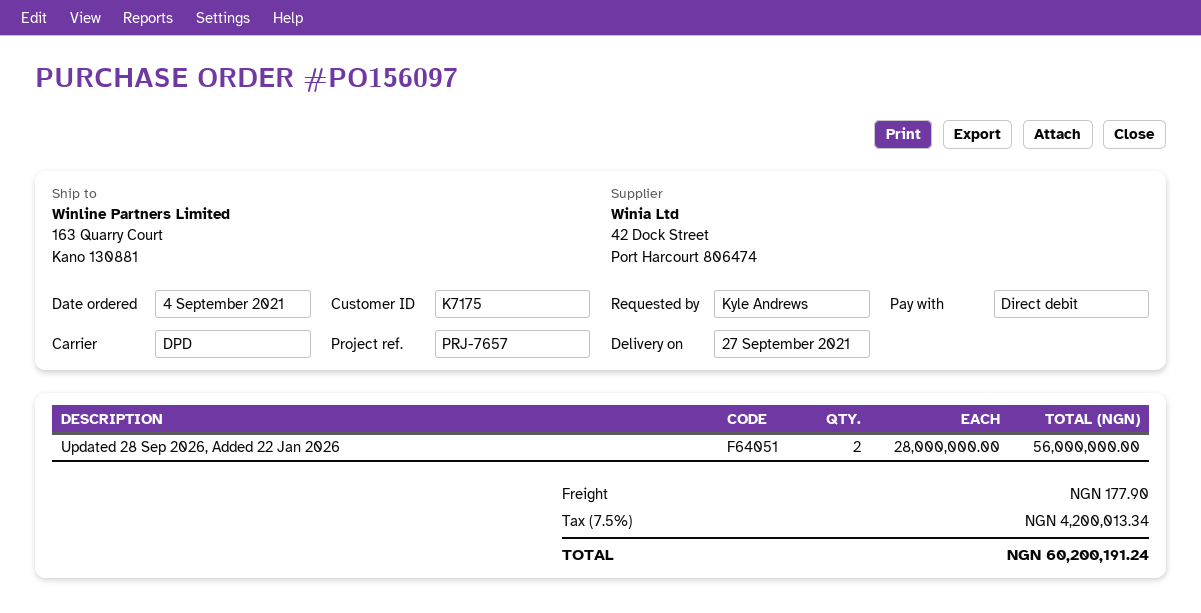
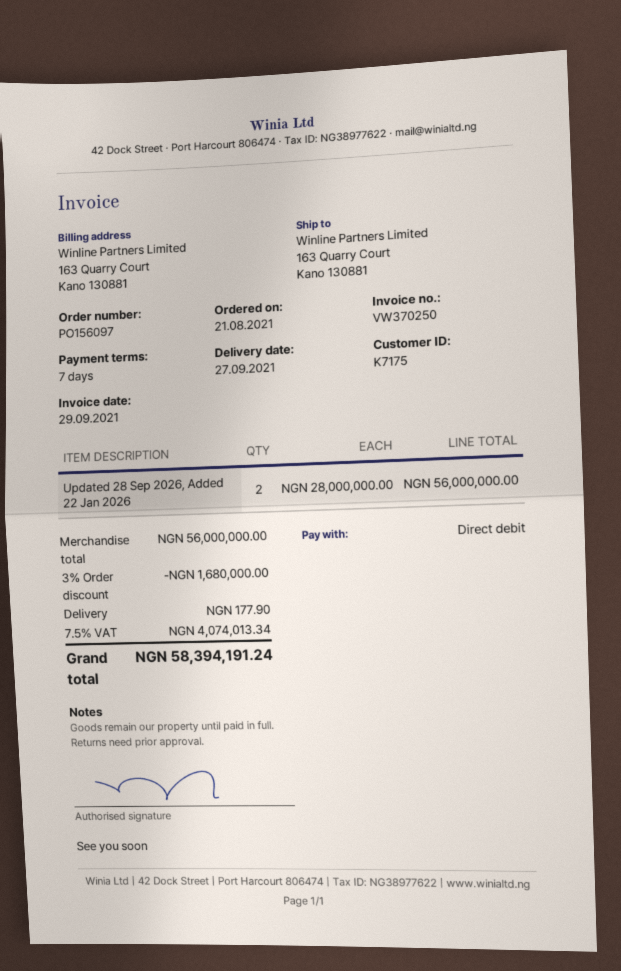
order date: 2021-09-04 -> 2021-08-21
discount: none -> 3% = 1680000.00
tax: 7.5% = 4200013.34 -> 7.5% = 4074013.34
total: 60200191.24 -> 58394191.24

